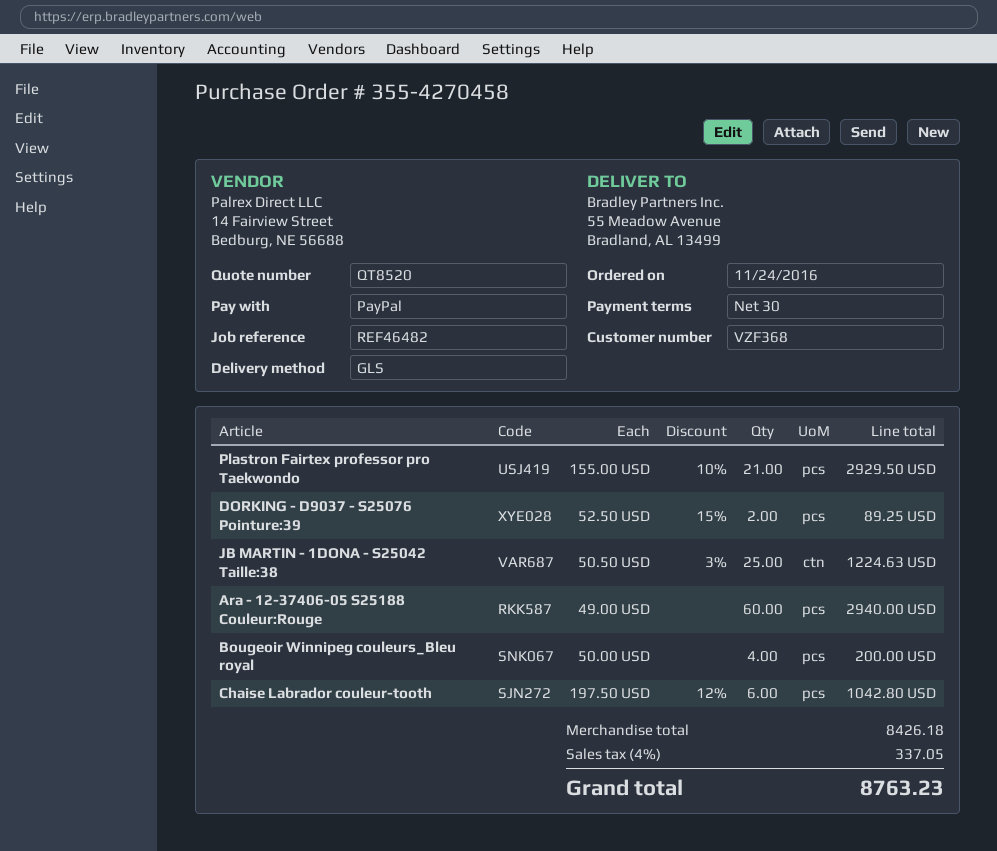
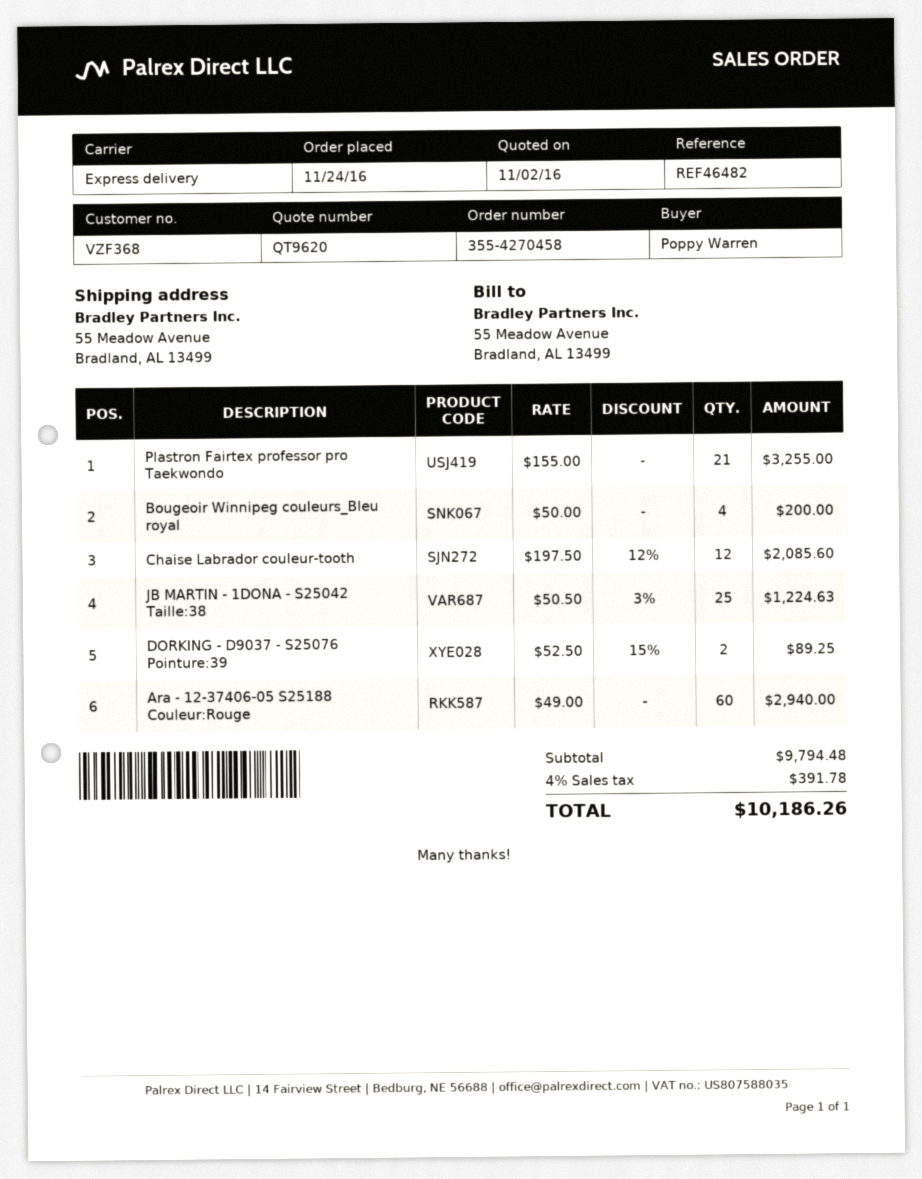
quote number: QT8520 -> QT9620
shipping method: GLS -> express
Plastron Fairtex professor pro Taekwondo: 21 x 155.00 - 10% = 2929.50 -> 21 x 155.00 = 3255.00
Chaise Labrador couleur-tooth: 6 x 197.50 - 12% = 1042.80 -> 12 x 197.50 - 12% = 2085.60
subtotal: 8426.18 -> 9794.48
tax: 4% = 337.05 -> 4% = 391.78
total: 8763.23 -> 10186.26

